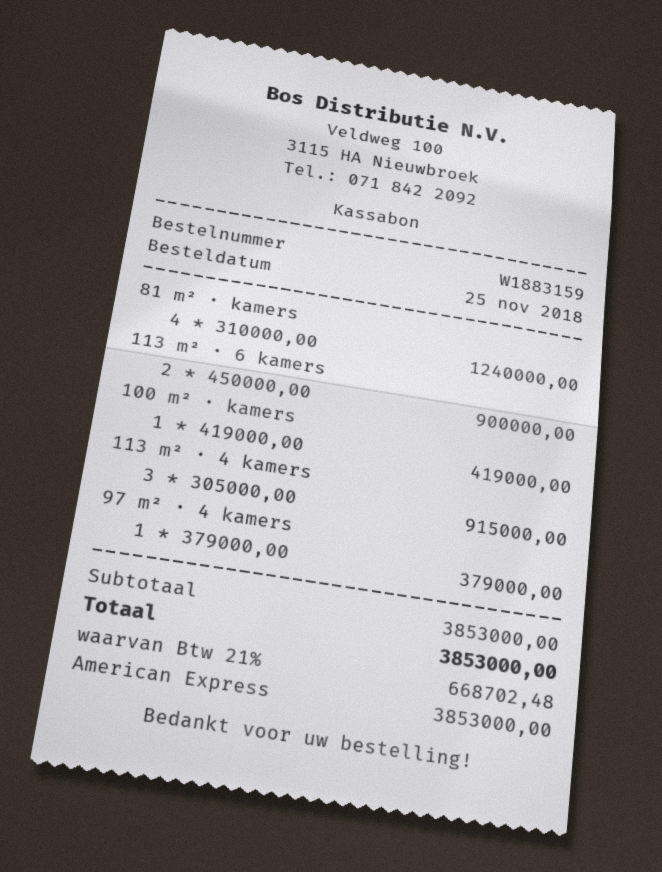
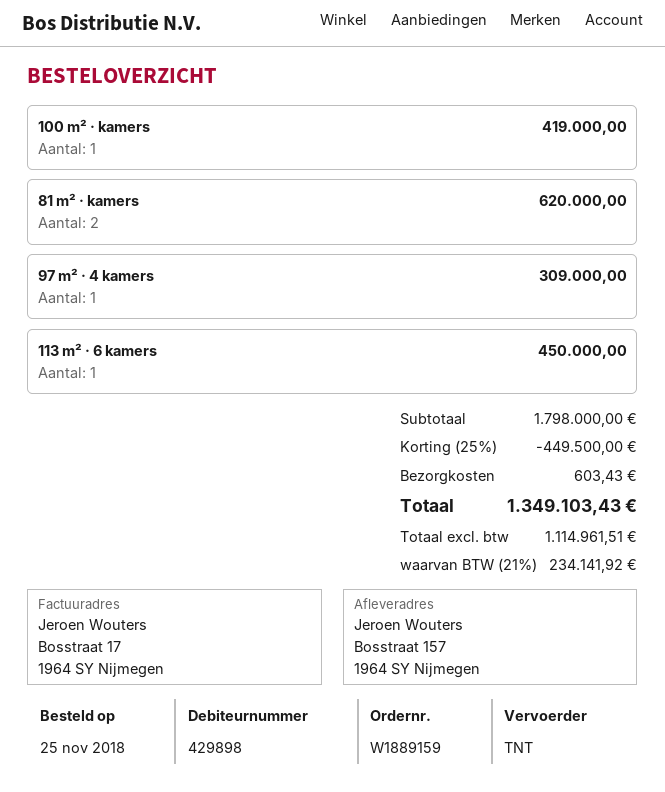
order number: W1883159 -> W1889159
81 m² · kamers: 4 for 1240000.00 -> 2 for 620000.00
113 m² · 6 kamers: 2 for 900000.00 -> 1 for 450000.00
113 m² · 4 kamers: 3 for 915000.00 -> none
97 m² · 4 kamers: 1 for 379000.00 -> 1 for 309000.00
subtotal: 3853000.00 -> 1798000.00
discount: none -> 25% = 449500.00
shipping: none -> 603.43
tax: 21% = 668702.48 -> 21% = 234141.92
total: 3853000.00 -> 1349103.43

